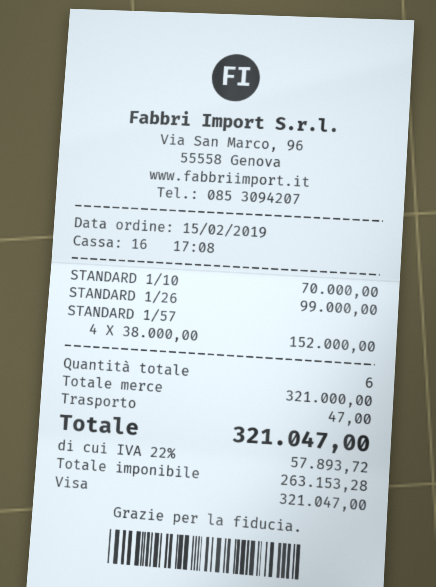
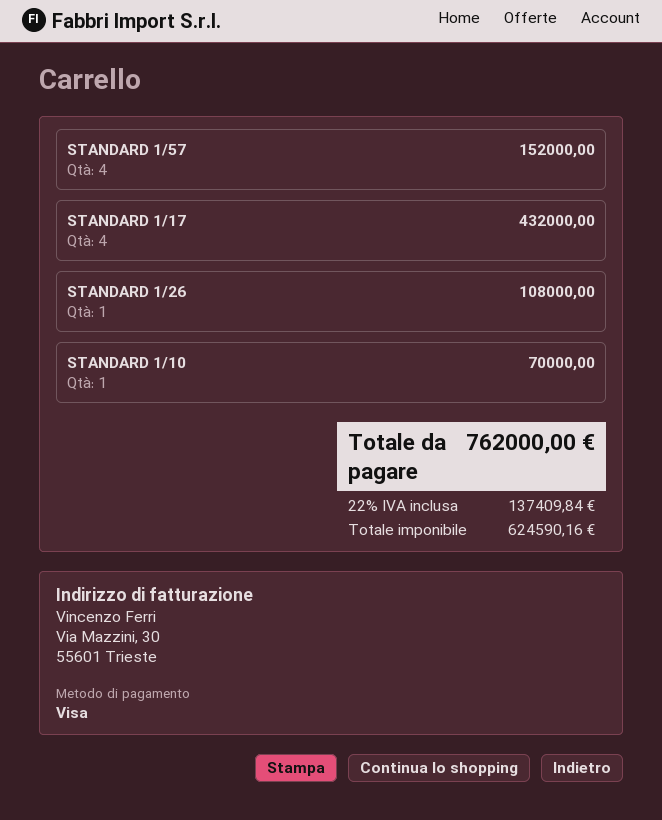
STANDARD 1/26: 1 for 99000.00 -> 1 for 108000.00
STANDARD 1/17: none -> 4 for 432000.00
shipping: 47.00 -> none
net: 263153.28 -> 624590.16
tax: 22% = 57893.72 -> 22% = 137409.84
total: 321047.00 -> 762000.00

